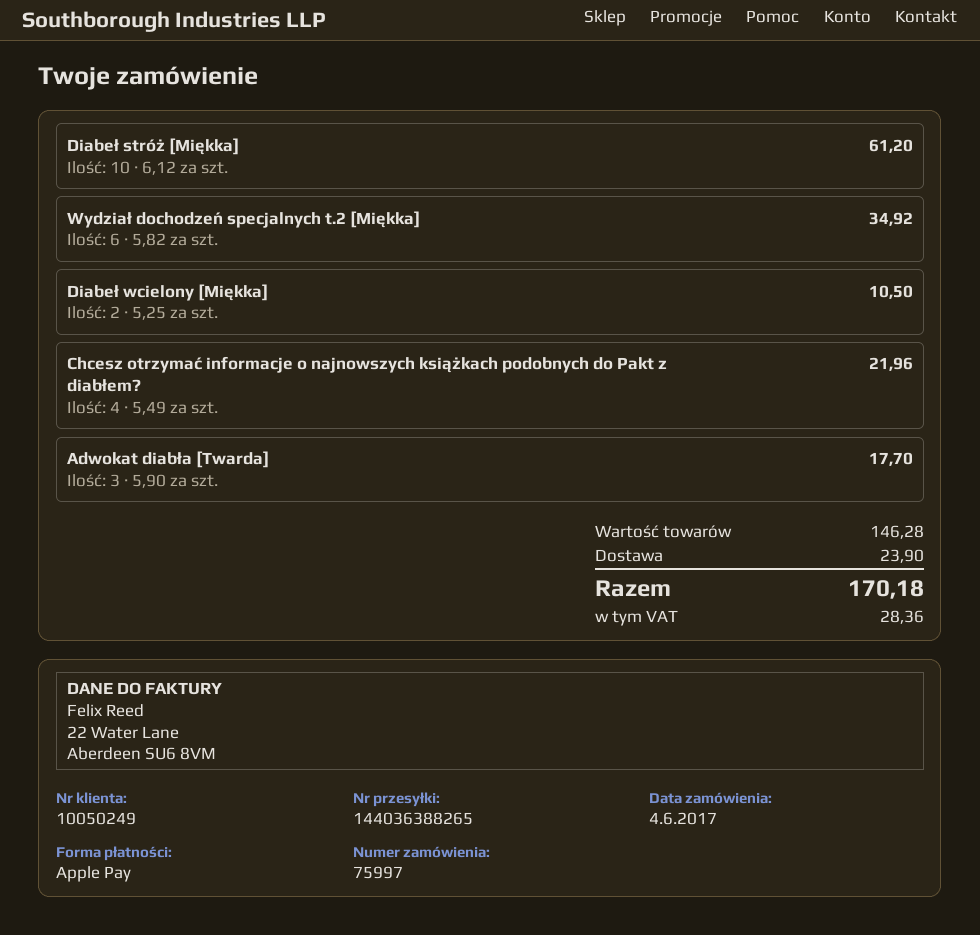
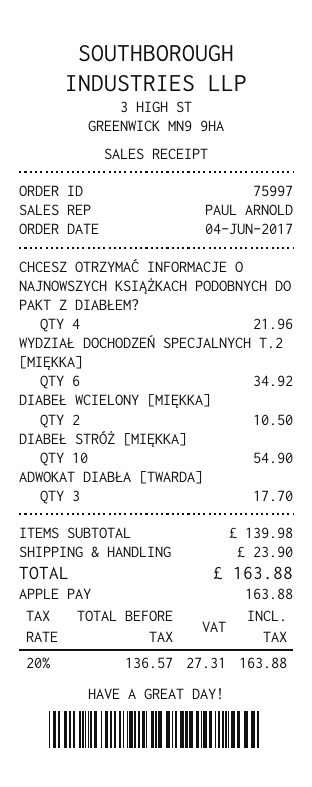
Diabeł stróż [Miękka]: 10 for 61.20 -> 10 for 54.90
subtotal: 146.28 -> 139.98
tax: 28.36 -> 27.31
total: 170.18 -> 163.88

